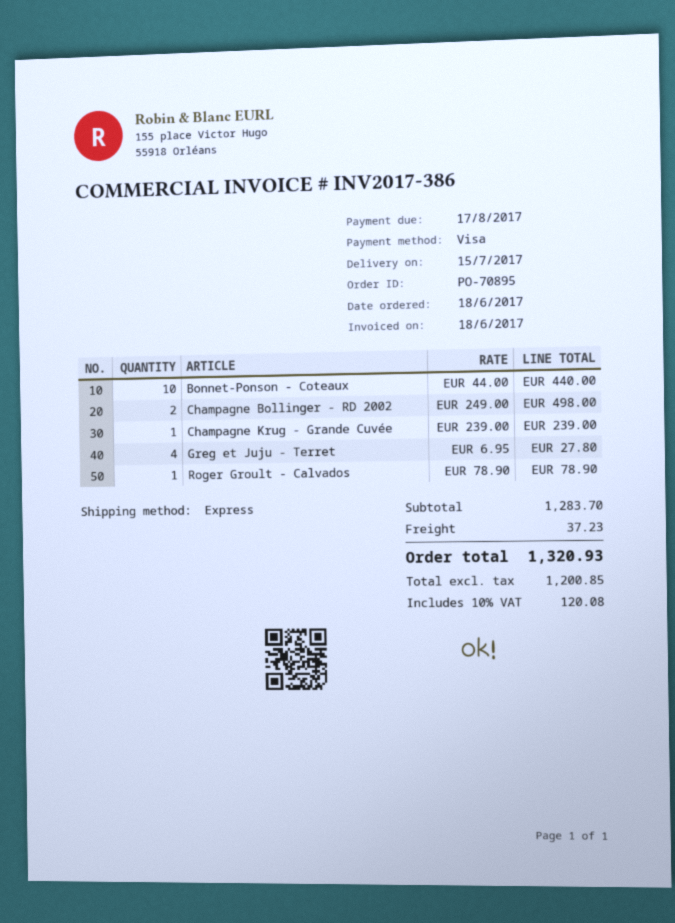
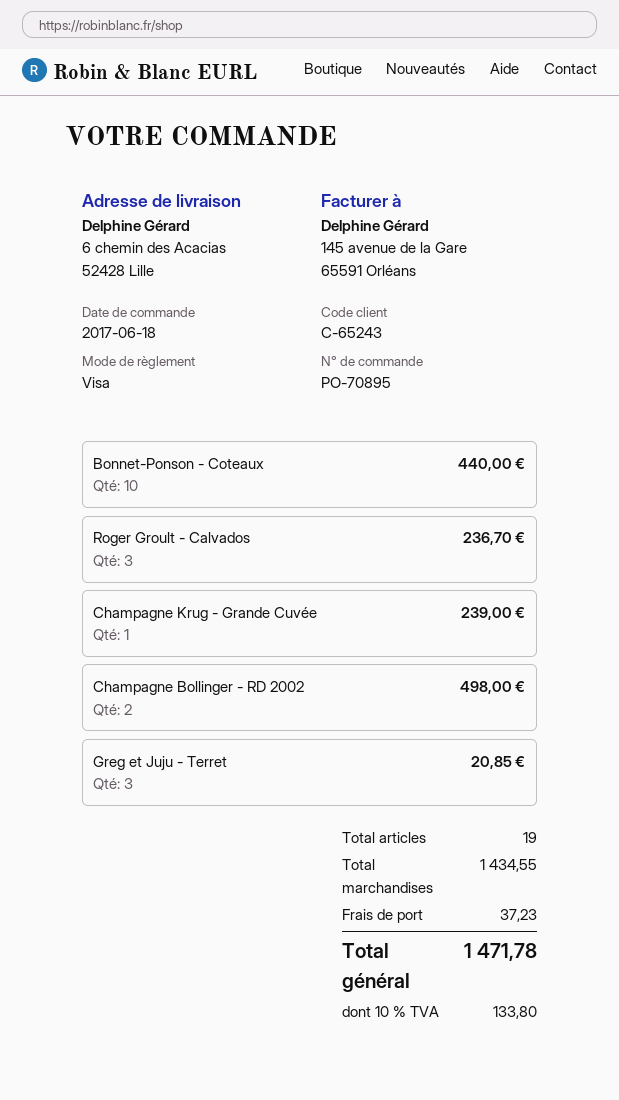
Greg et Juju - Terret: 4 for 27.80 -> 3 for 20.85
Roger Groult - Calvados: 1 for 78.90 -> 3 for 236.70
subtotal: 1283.70 -> 1434.55
tax: 10% = 120.08 -> 10% = 133.80
total: 1320.93 -> 1471.78

